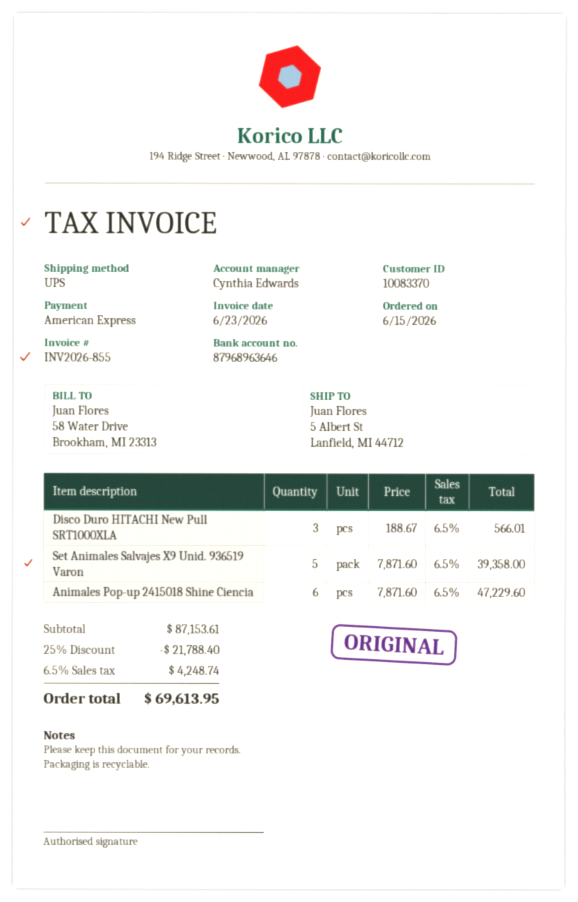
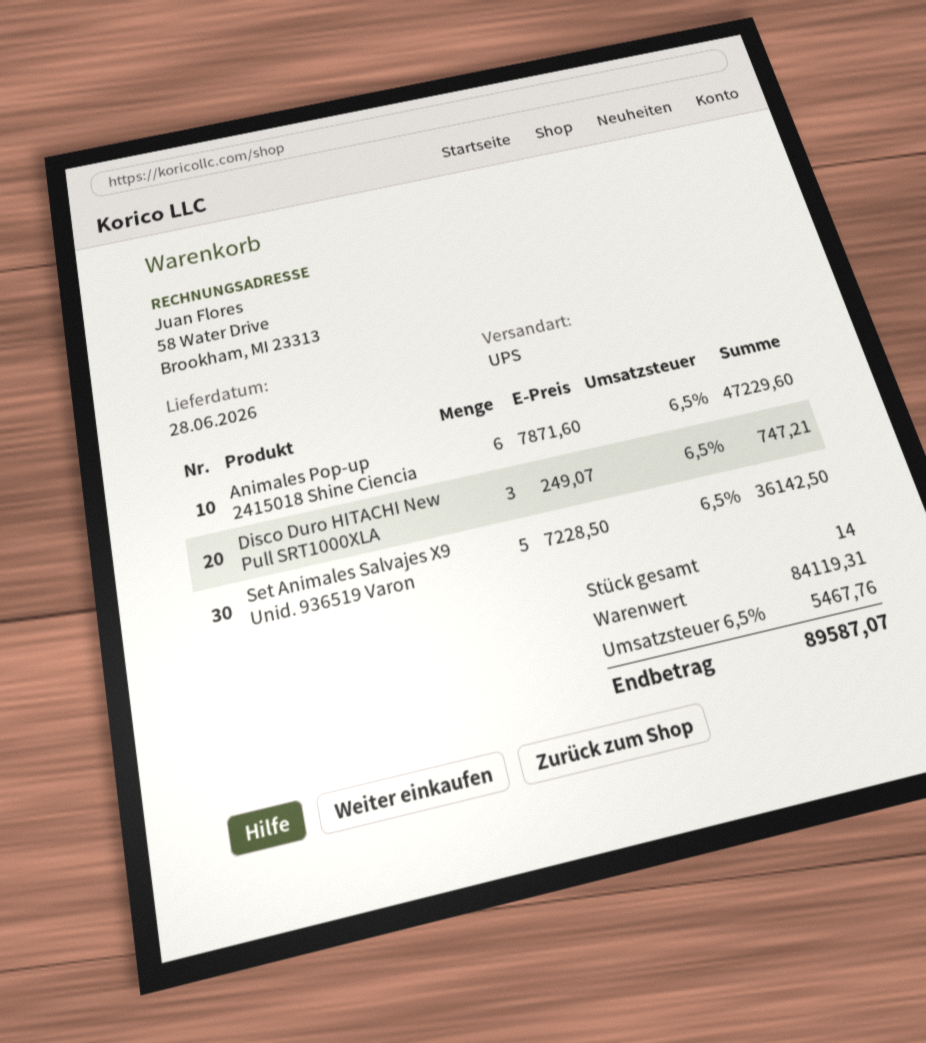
Disco Duro HITACHI New Pull SRT1000XLA: 3 x 188.67 = 566.01 -> 3 x 249.07 = 747.21
Set Animales Salvajes X9 Unid. 936519 Varon: 5 x 7871.60 = 39358.00 -> 5 x 7228.50 = 36142.50
subtotal: 87153.61 -> 84119.31
discount: 25% = 21788.40 -> none
tax: 6.5% = 4248.74 -> 6.5% = 5467.76
total: 69613.95 -> 89587.07

